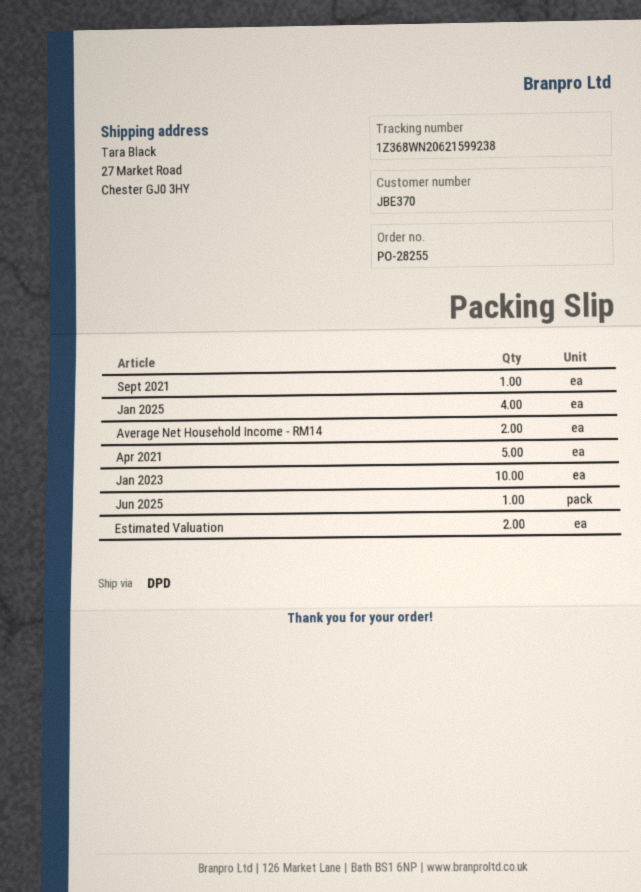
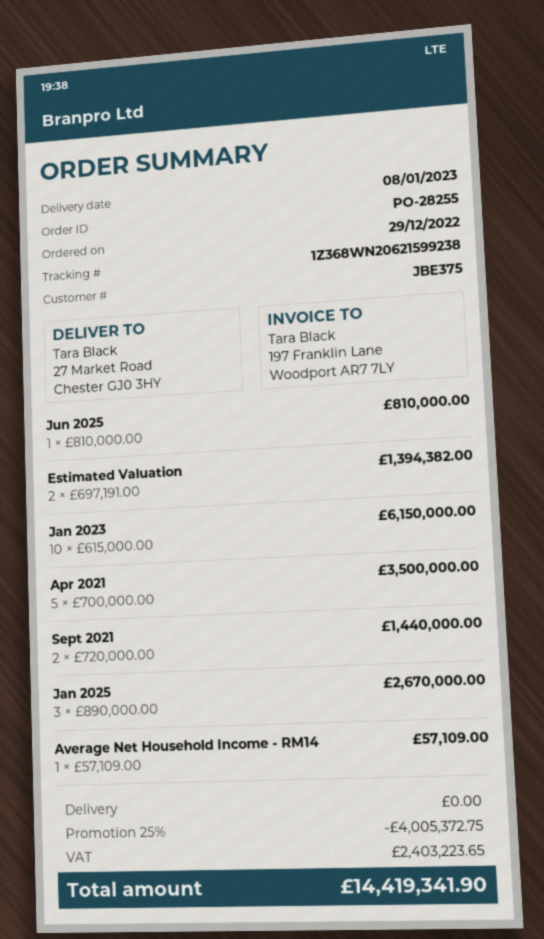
customer number: JBE370 -> JBE375
Sept 2021: 1 -> 2
Jan 2025: 4 -> 3
Average Net Household Income - RM14: 2 -> 1

